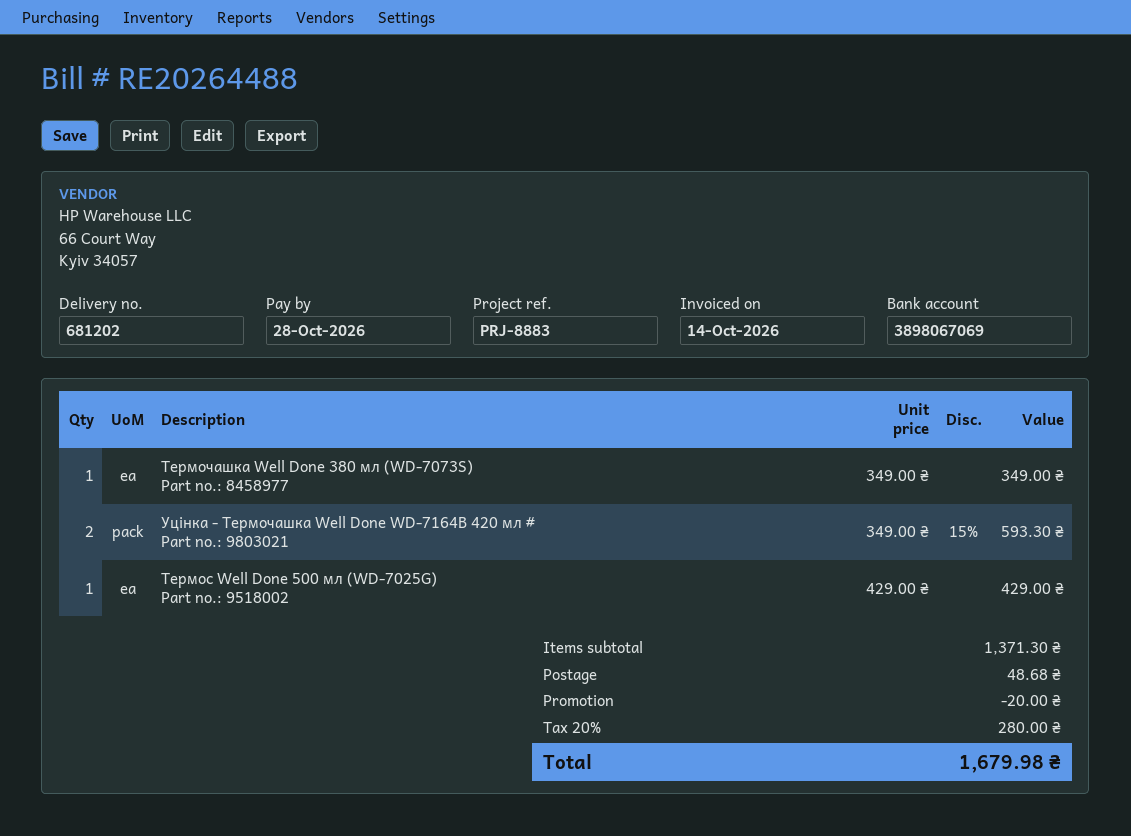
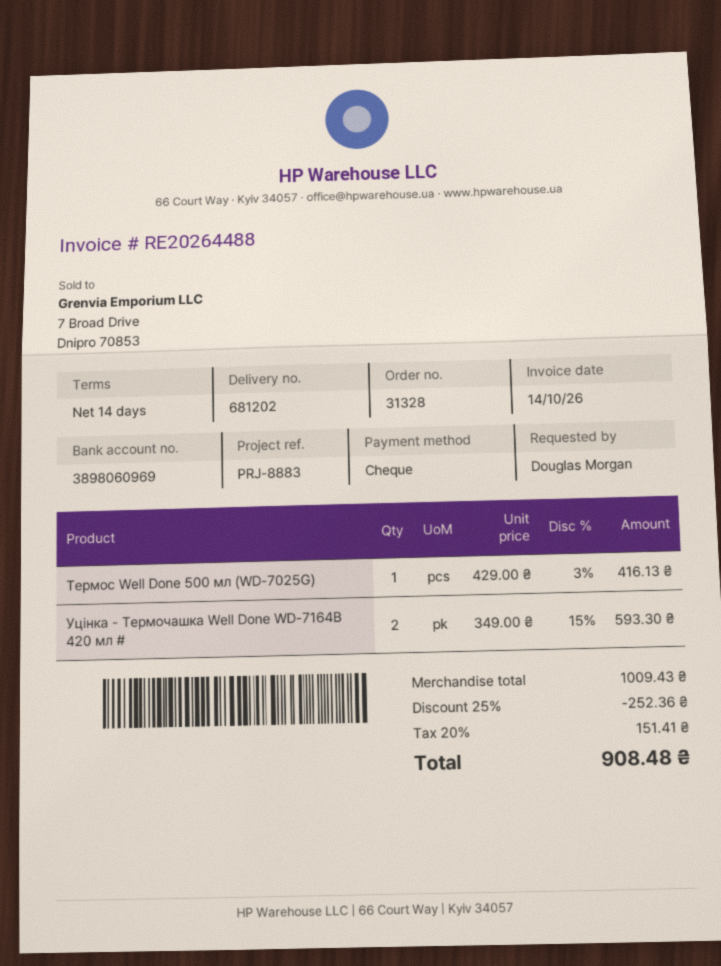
bank account: 3898067069 -> 3898060969
Термочашка Well Done 380 мл (WD-7073S): 1 x 349.00 = 349.00 -> none
Термос Well Done 500 мл (WD-7025G): 1 x 429.00 = 429.00 -> 1 x 429.00 - 3% = 416.13
subtotal: 1371.30 -> 1009.43
discount: 20.00 -> 252.36
shipping: 48.68 -> none
tax: 20% = 280.00 -> 20% = 151.41
total: 1679.98 -> 908.48

